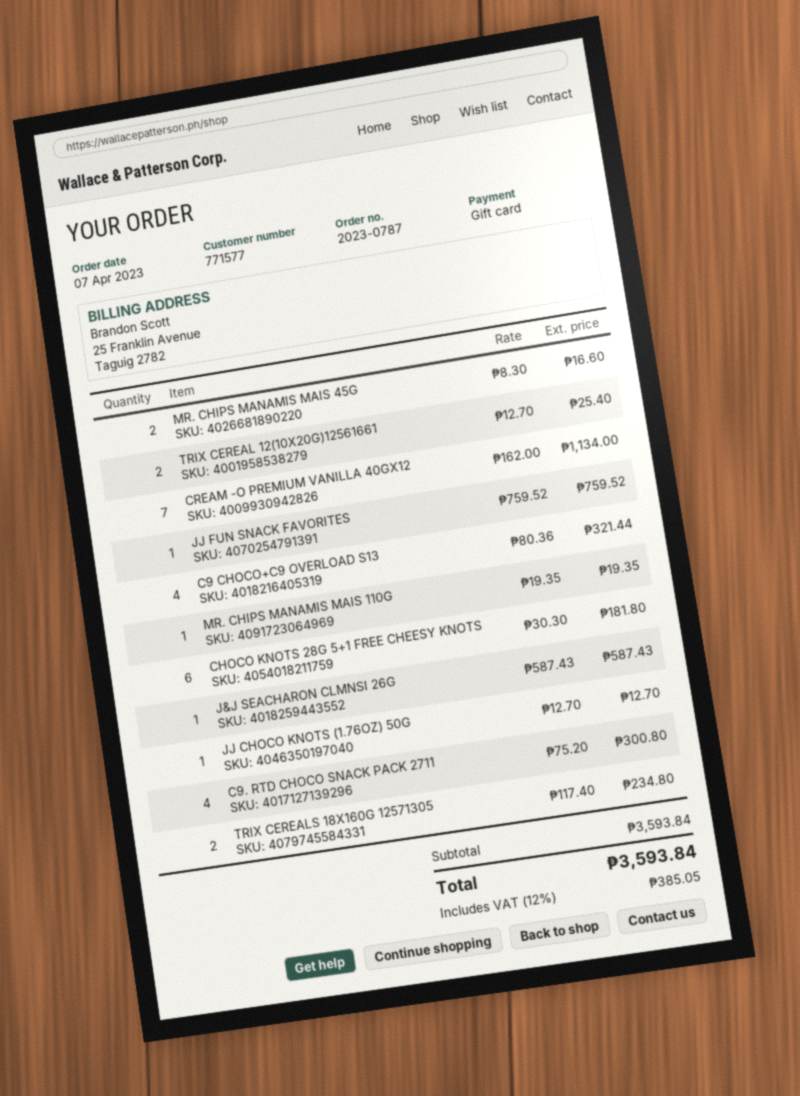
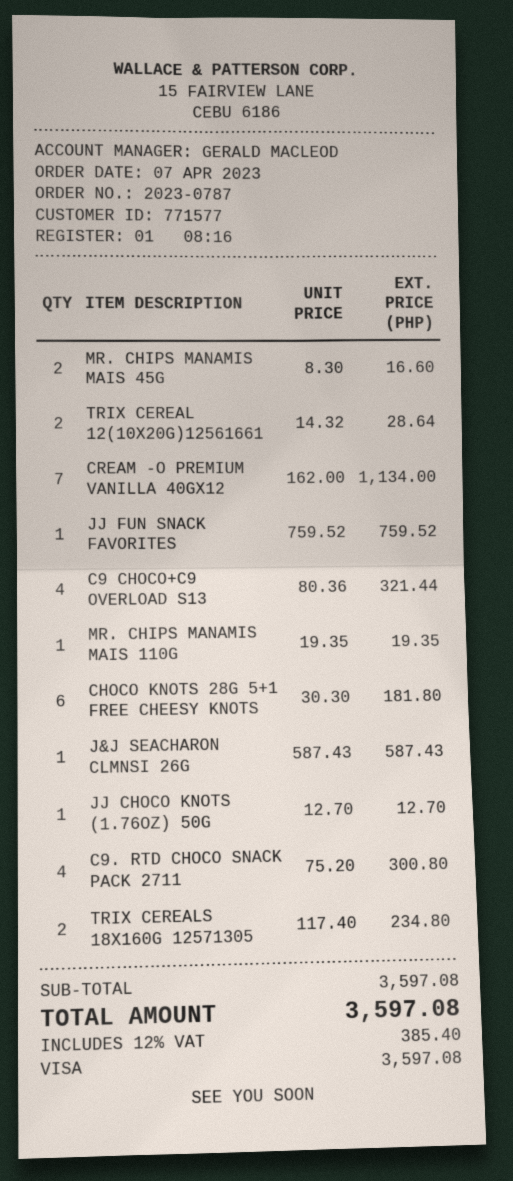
payment method: gift card -> Visa
TRIX CEREAL 12(10X20G)12561661: 2 x 12.70 = 25.40 -> 2 x 14.32 = 28.64
subtotal: 3593.84 -> 3597.08
tax: 12% = 385.05 -> 12% = 385.40
total: 3593.84 -> 3597.08

